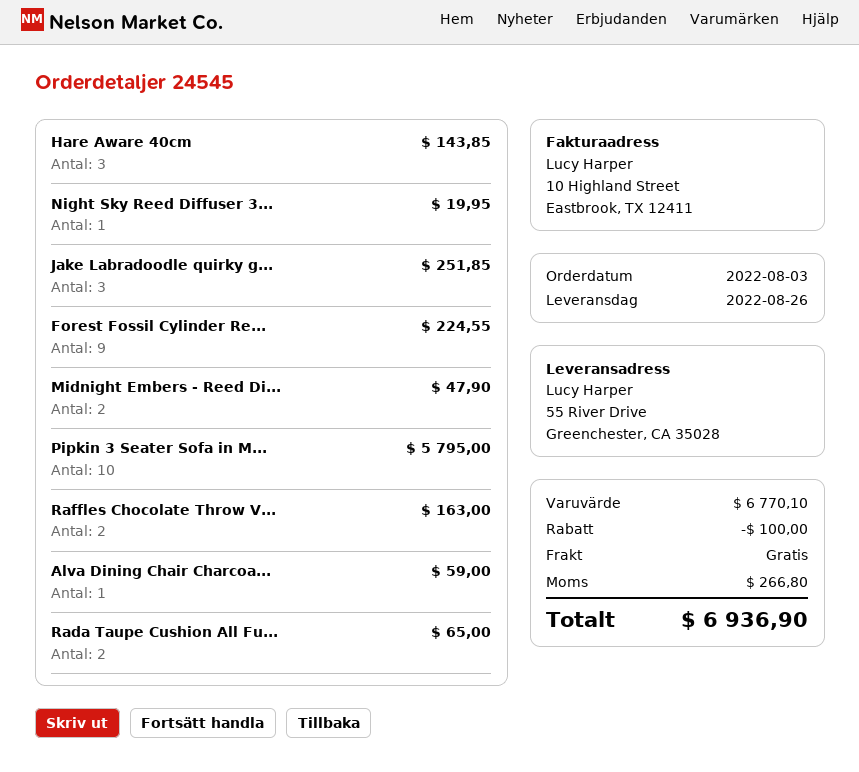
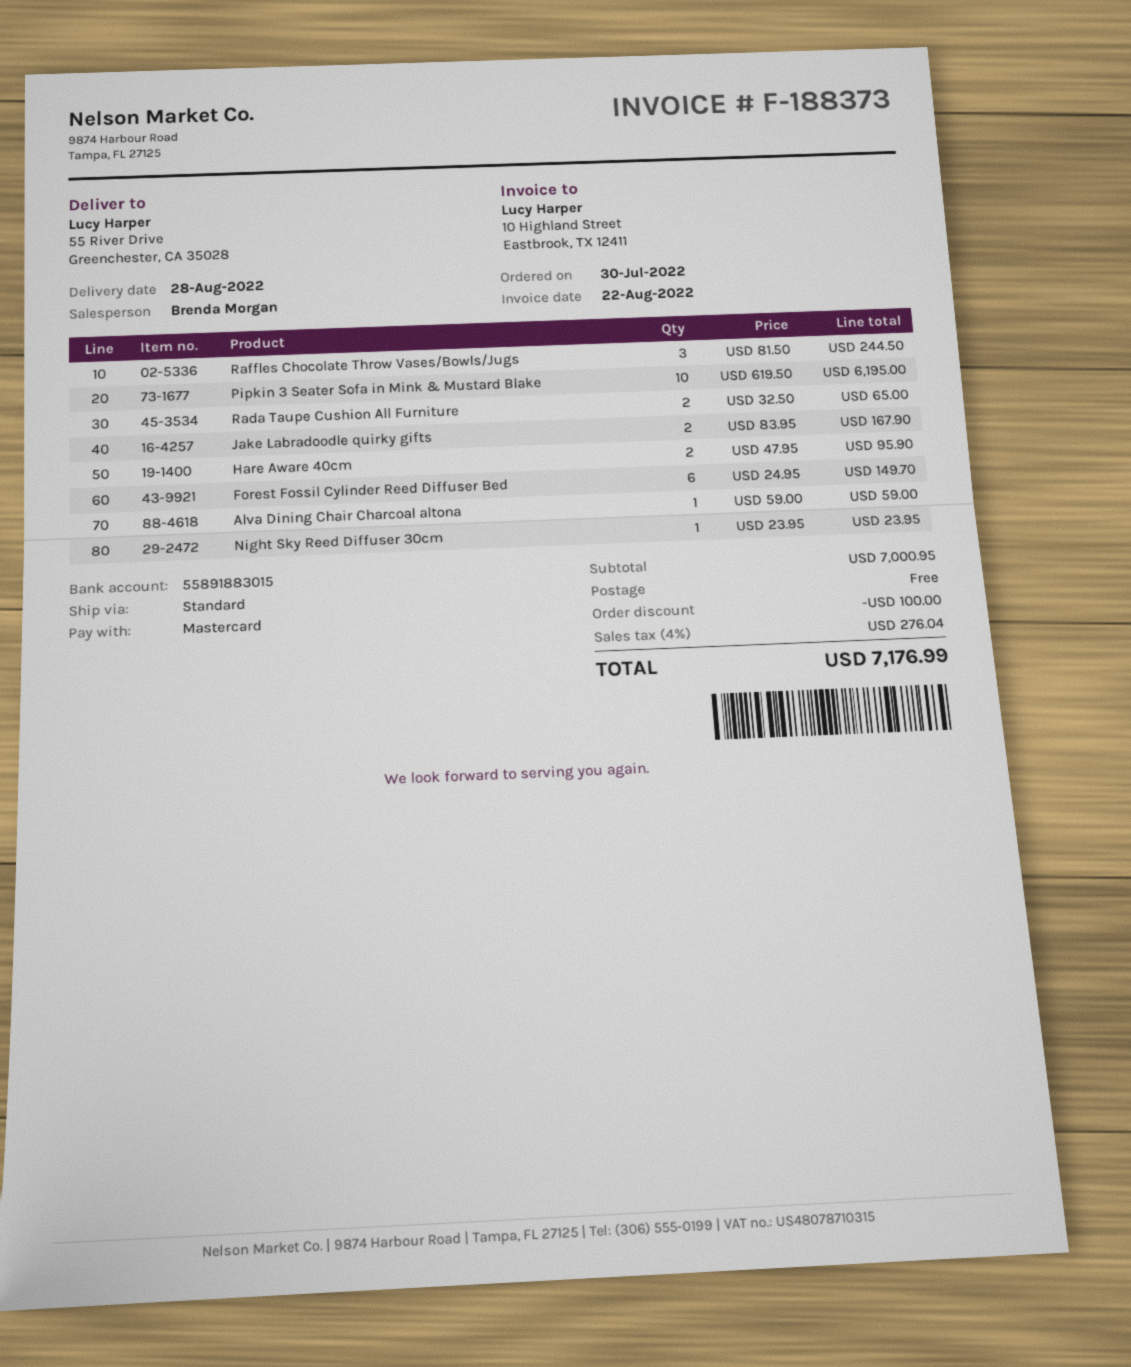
order date: 2022-08-03 -> 2022-07-30
delivery date: 2022-08-26 -> 2022-08-28
Hare Aware 40cm: 3 for 143.85 -> 2 for 95.90
Night Sky Reed Diffuser 3...: 1 for 19.95 -> 1 for 23.95
Jake Labradoodle quirky g...: 3 for 251.85 -> 2 for 167.90
Forest Fossil Cylinder Re...: 9 for 224.55 -> 6 for 149.70
Midnight Embers - Reed Di...: 2 for 47.90 -> none
Pipkin 3 Seater Sofa in M...: 10 for 5795.00 -> 10 for 6195.00
Raffles Chocolate Throw V...: 2 for 163.00 -> 3 for 244.50
subtotal: 6770.10 -> 7000.95
tax: 266.80 -> 276.04
total: 6936.90 -> 7176.99

